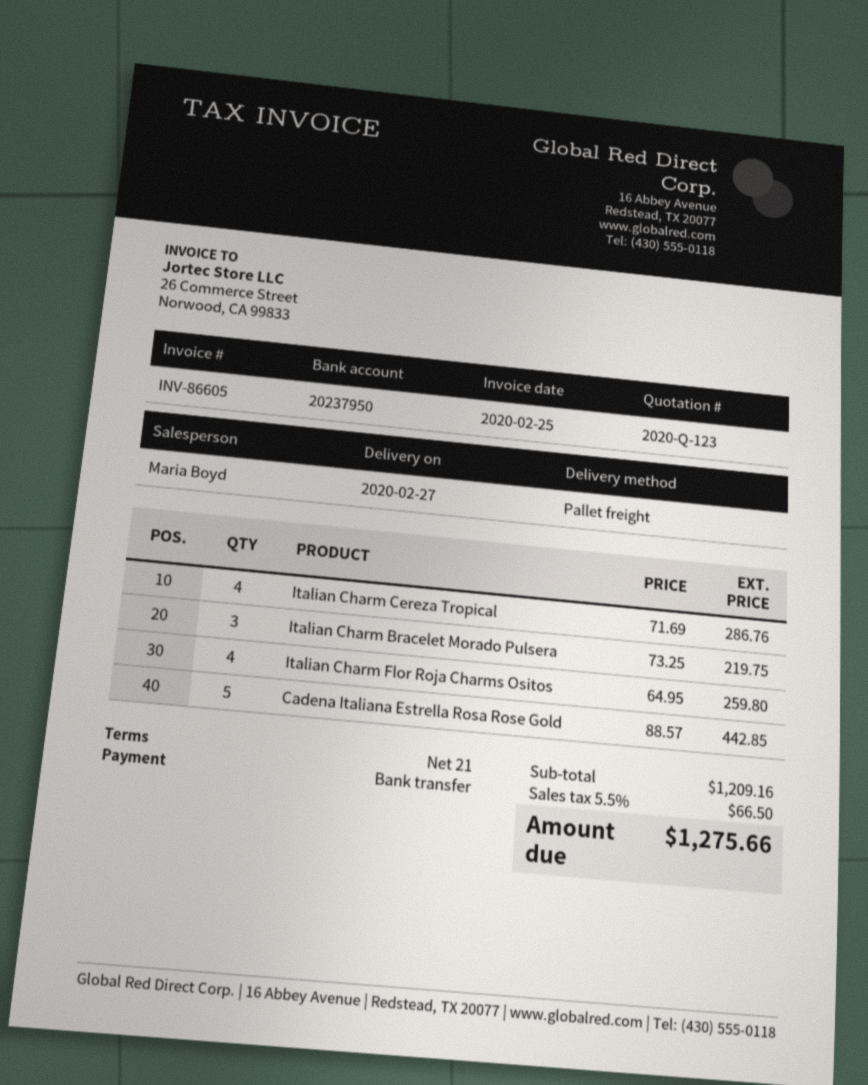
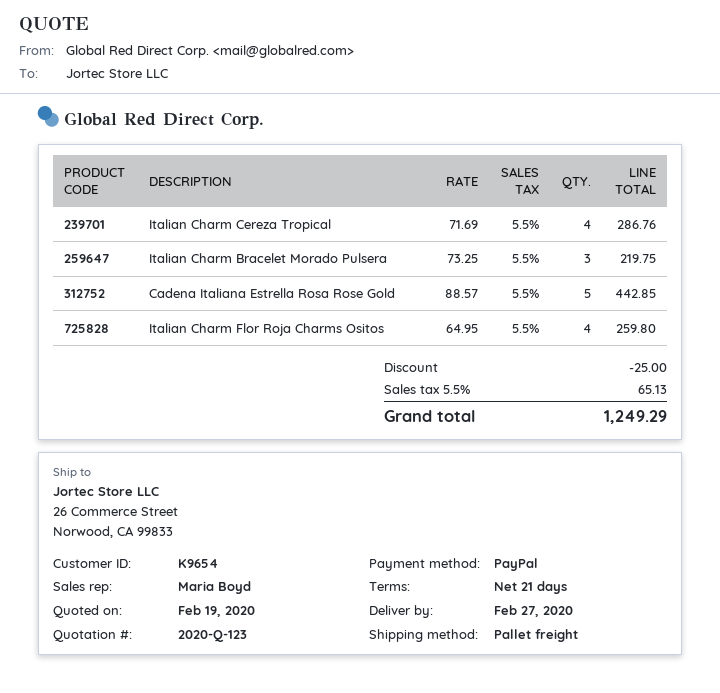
payment method: bank transfer -> PayPal
discount: none -> 25.00
tax: 5.5% = 66.50 -> 5.5% = 65.13
total: 1275.66 -> 1249.29

